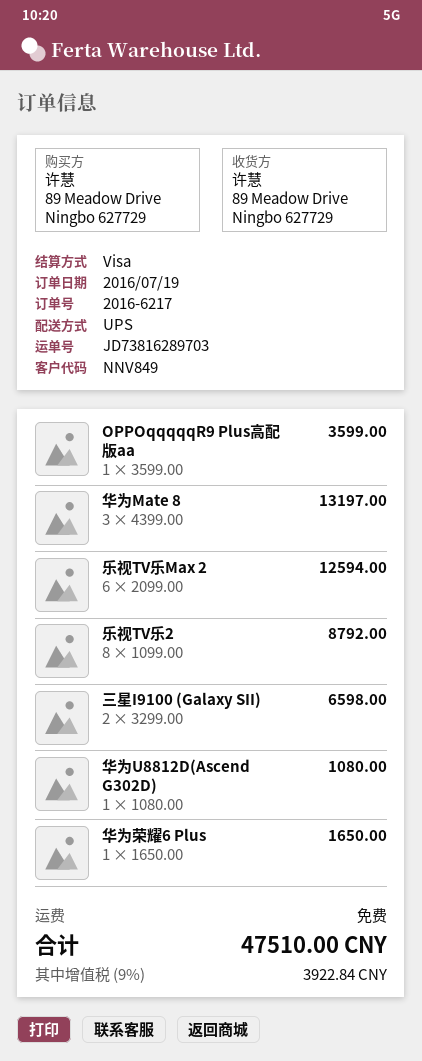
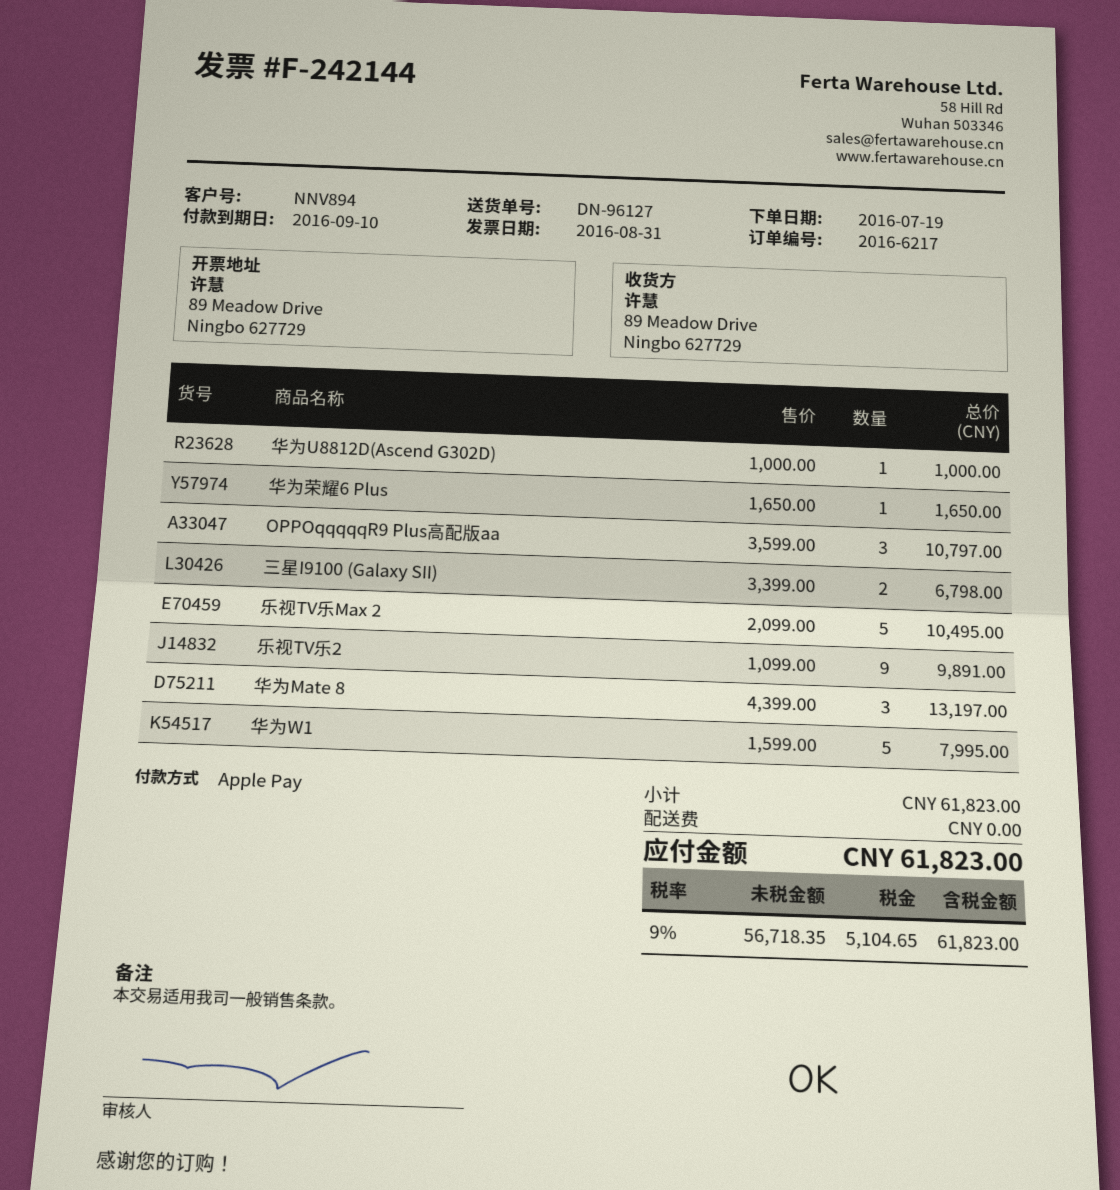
customer number: NNV849 -> NNV894
payment method: Visa -> Apple Pay
OPPOqqqqqR9 Plus高配版aa: 1 x 3599.00 = 3599.00 -> 3 x 3599.00 = 10797.00
乐视TV乐Max 2: 6 x 2099.00 = 12594.00 -> 5 x 2099.00 = 10495.00
乐视TV乐2: 8 x 1099.00 = 8792.00 -> 9 x 1099.00 = 9891.00
三星I9100 (Galaxy SII): 2 x 3299.00 = 6598.00 -> 2 x 3399.00 = 6798.00
华为U8812D(Ascend G302D): 1 x 1080.00 = 1080.00 -> 1 x 1000.00 = 1000.00
华为W1: none -> 5 x 1599.00 = 7995.00
tax: 9% = 3922.84 -> 9% = 5104.65
total: 47510.00 -> 61823.00

